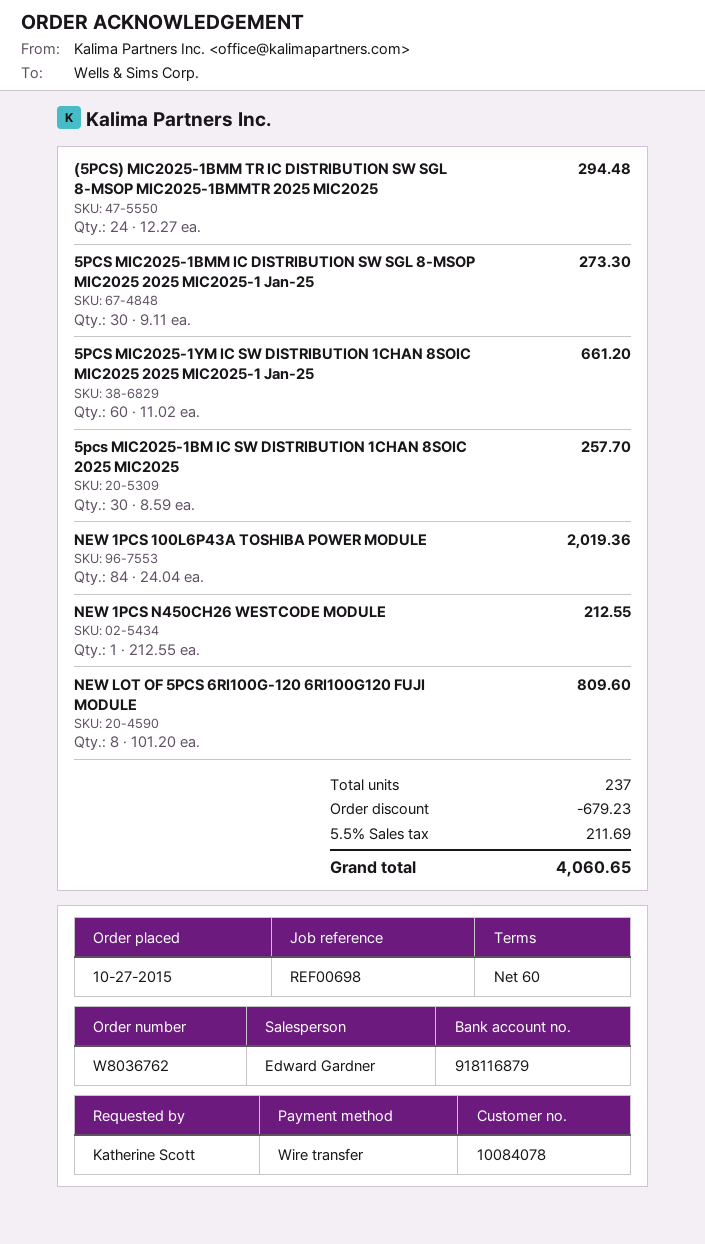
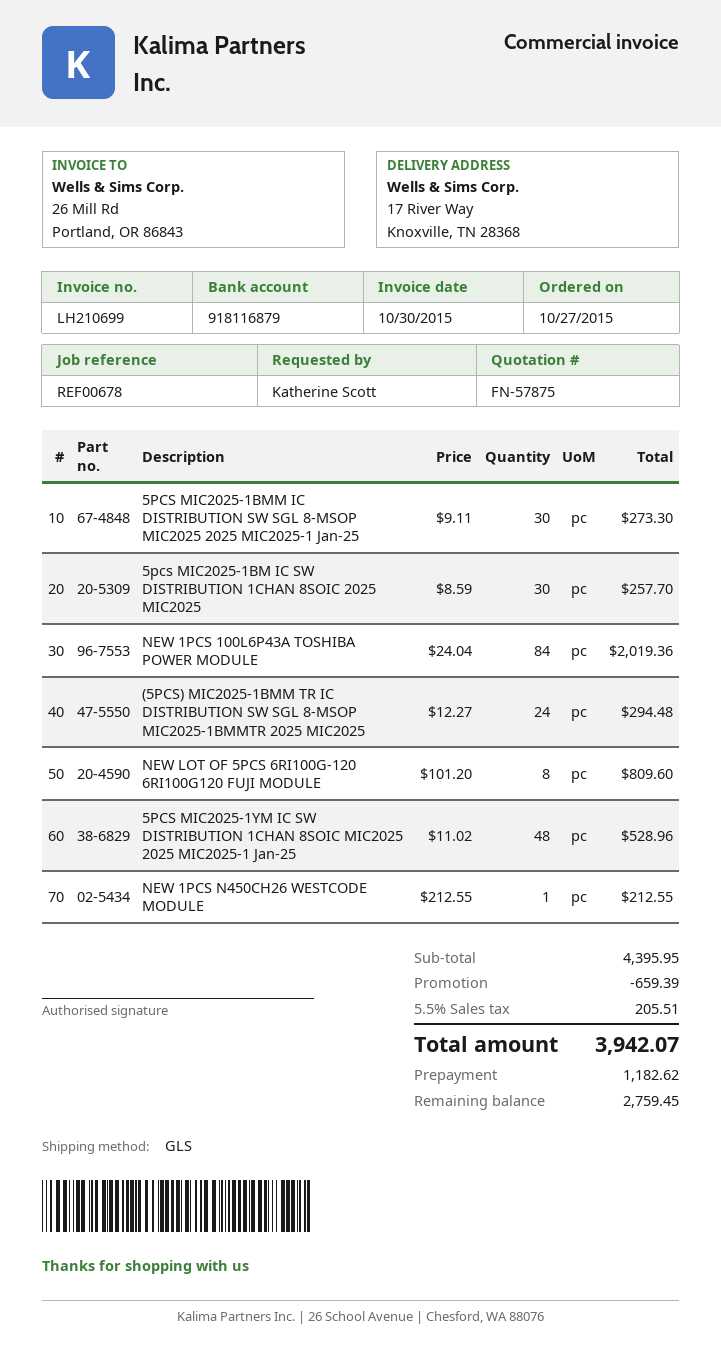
reference: REF00698 -> REF00678
5PCS MIC2025-1YM IC SW DISTRIBUTION 1CHAN 8SOIC MIC2025 2025 MIC2025-1 Jan-25: 60 x 11.02 = 661.20 -> 48 x 11.02 = 528.96
discount: 679.23 -> 659.39
tax: 5.5% = 211.69 -> 5.5% = 205.51
total: 4060.65 -> 3942.07

